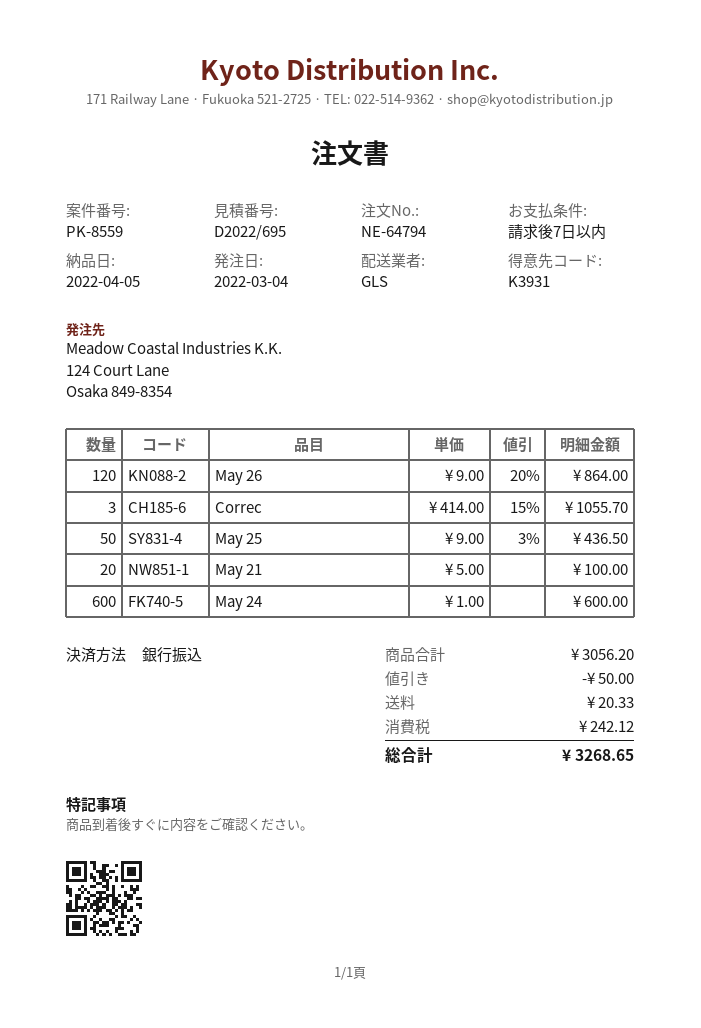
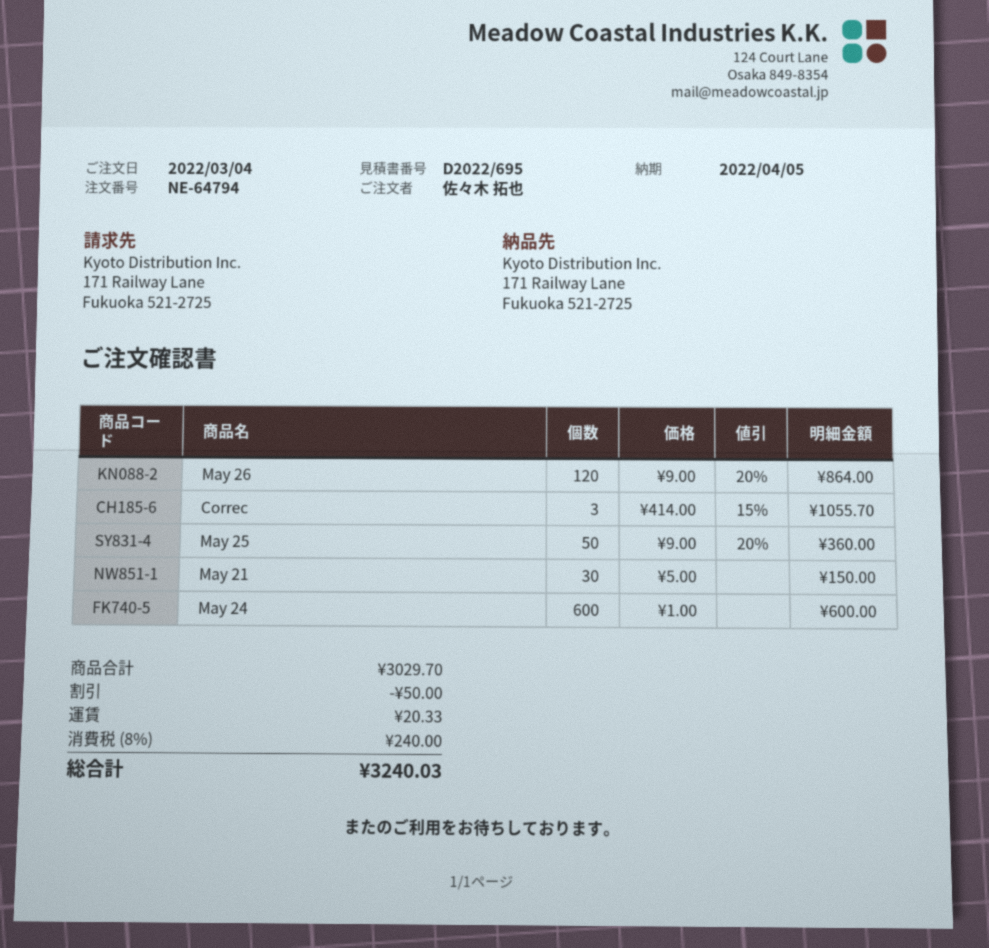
May 25: 50 x 9.00 - 3% = 436.50 -> 50 x 9.00 - 20% = 360.00
May 21: 20 x 5.00 = 100.00 -> 30 x 5.00 = 150.00
subtotal: 3056.20 -> 3029.70
tax: 242.12 -> 240.00
total: 3268.65 -> 3240.03

